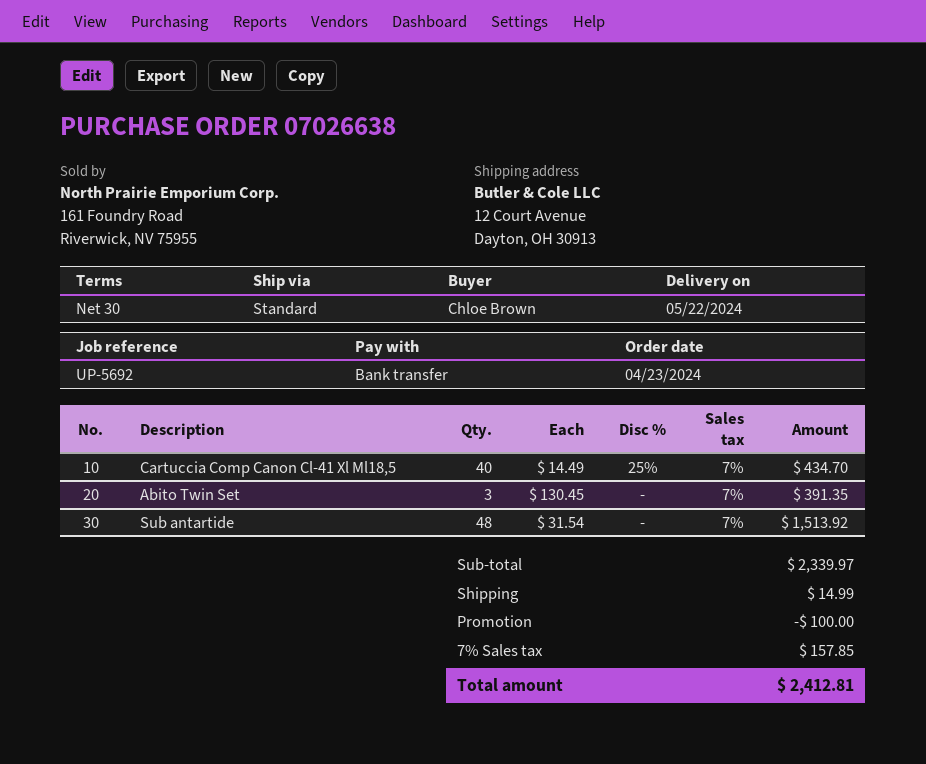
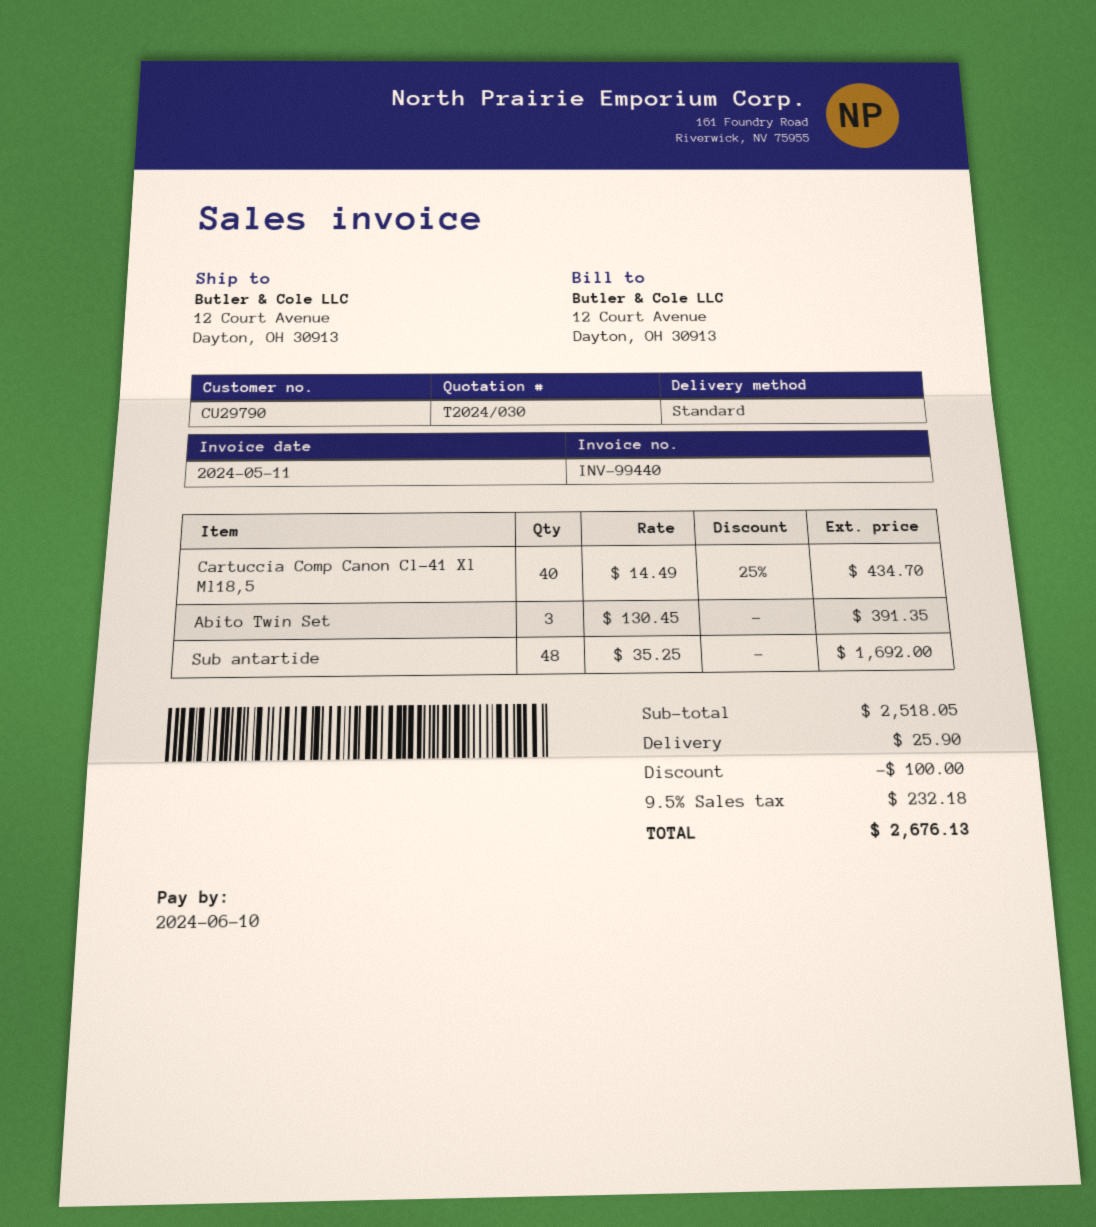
Sub antartide: 48 x 31.54 = 1513.92 -> 48 x 35.25 = 1692.00
subtotal: 2339.97 -> 2518.05
shipping: 14.99 -> 25.90
tax: 7% = 157.85 -> 9.5% = 232.18
total: 2412.81 -> 2676.13

